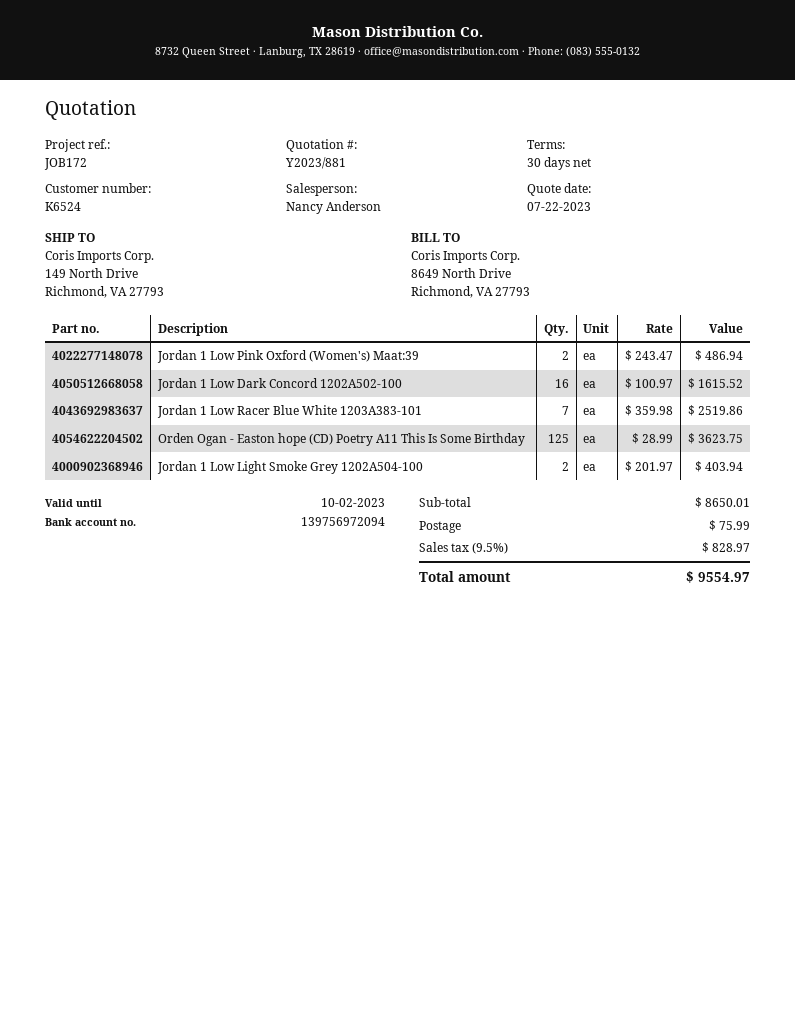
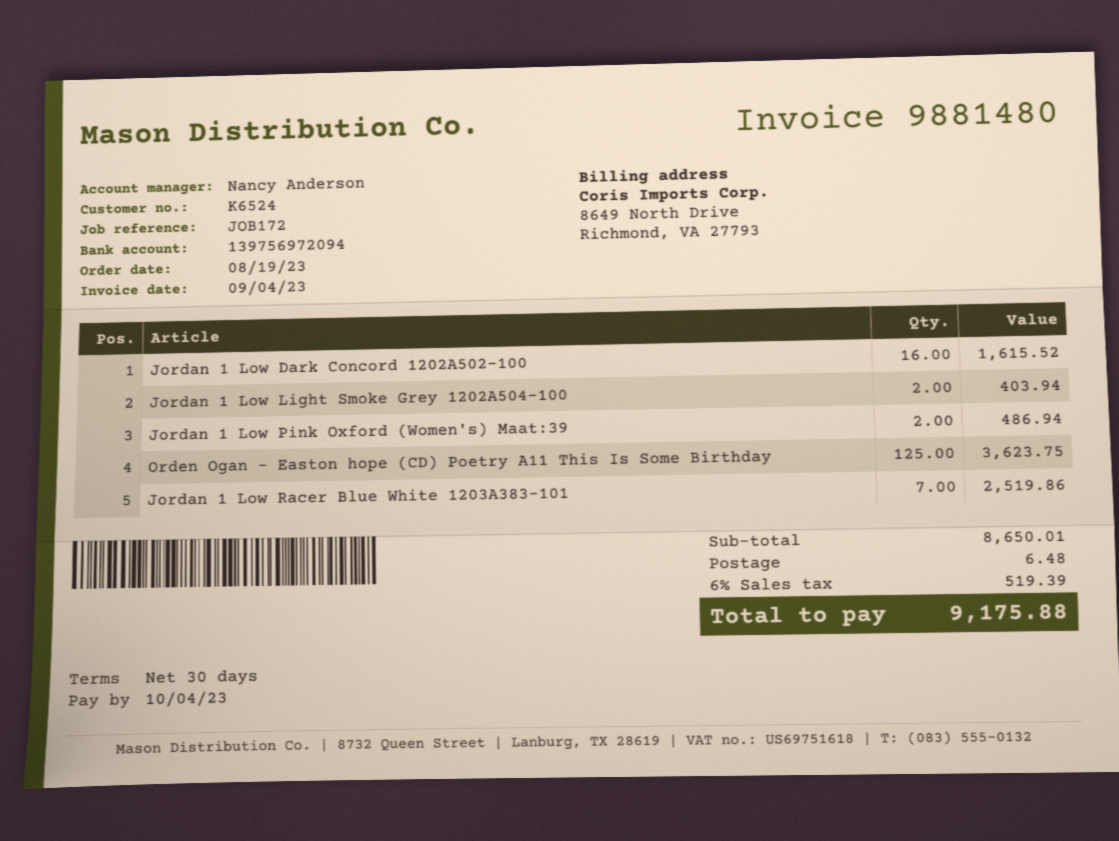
shipping: 75.99 -> 6.48
tax: 9.5% = 828.97 -> 6% = 519.39
total: 9554.97 -> 9175.88

